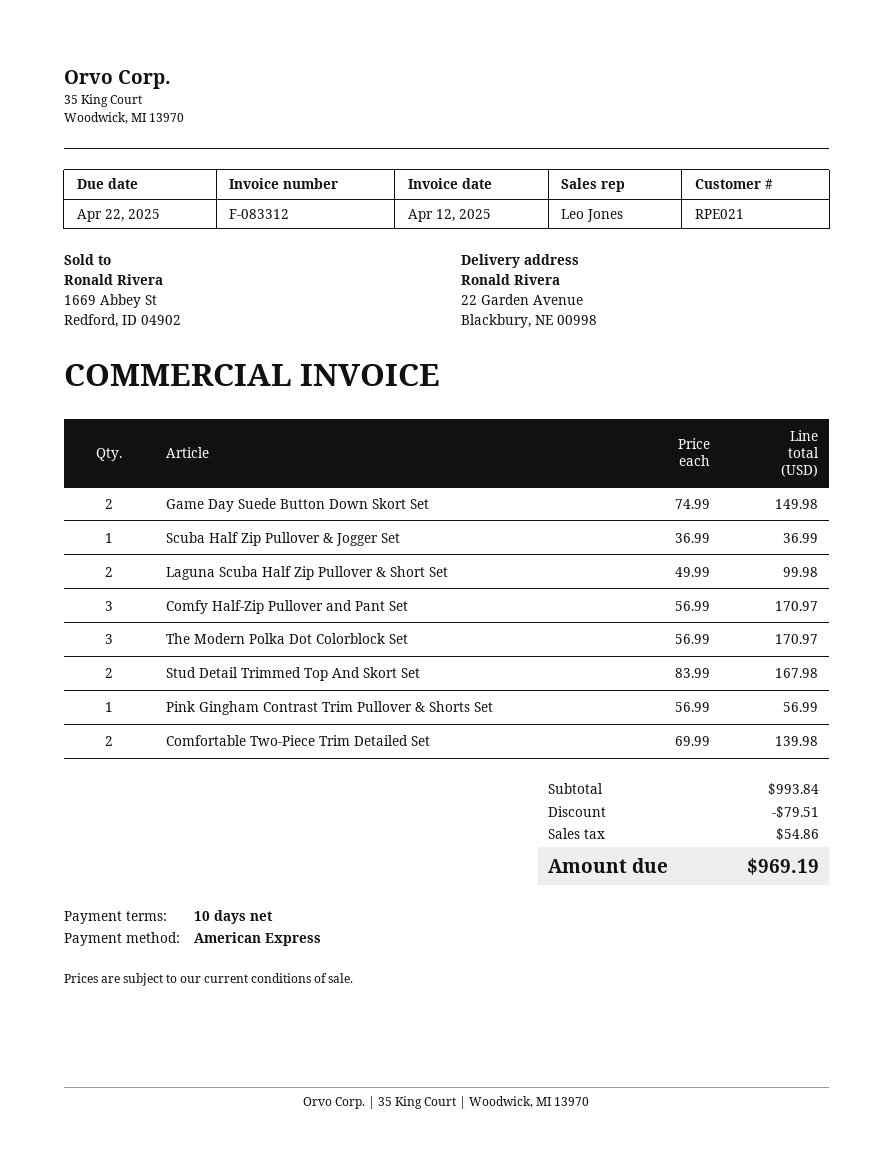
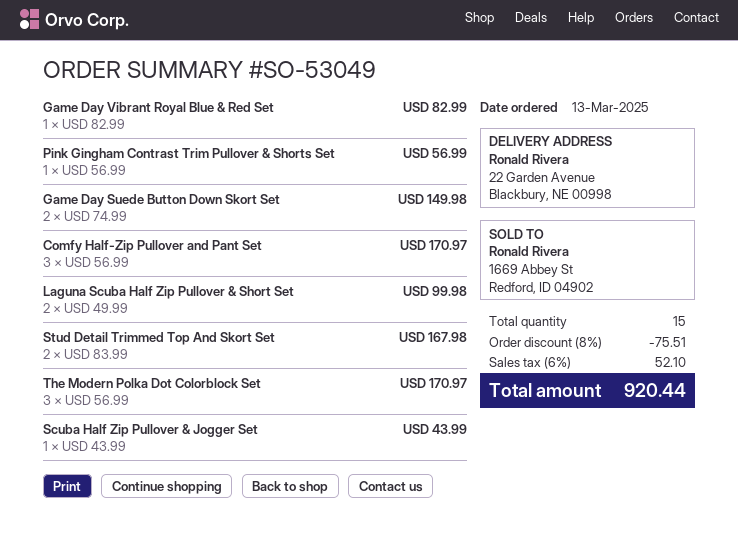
Scuba Half Zip Pullover & Jogger Set: 1 x 36.99 = 36.99 -> 1 x 43.99 = 43.99
Comfortable Two-Piece Trim Detailed Set: 2 x 69.99 = 139.98 -> none
Game Day Vibrant Royal Blue & Red Set: none -> 1 x 82.99 = 82.99
discount: 79.51 -> 75.51
tax: 54.86 -> 52.10
total: 969.19 -> 920.44

